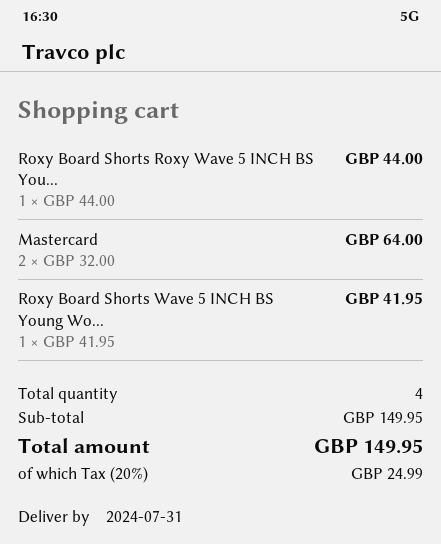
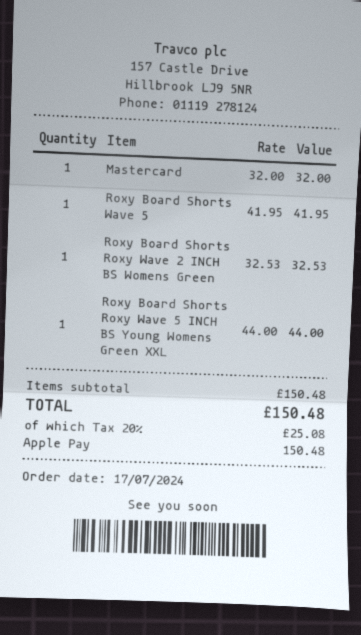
Mastercard: 2 x 32.00 = 64.00 -> 1 x 32.00 = 32.00
Roxy Board Shorts Roxy Wave 2 INCH BS Womens Green: none -> 1 x 32.53 = 32.53
subtotal: 149.95 -> 150.48
tax: 20% = 24.99 -> 20% = 25.08
total: 149.95 -> 150.48

